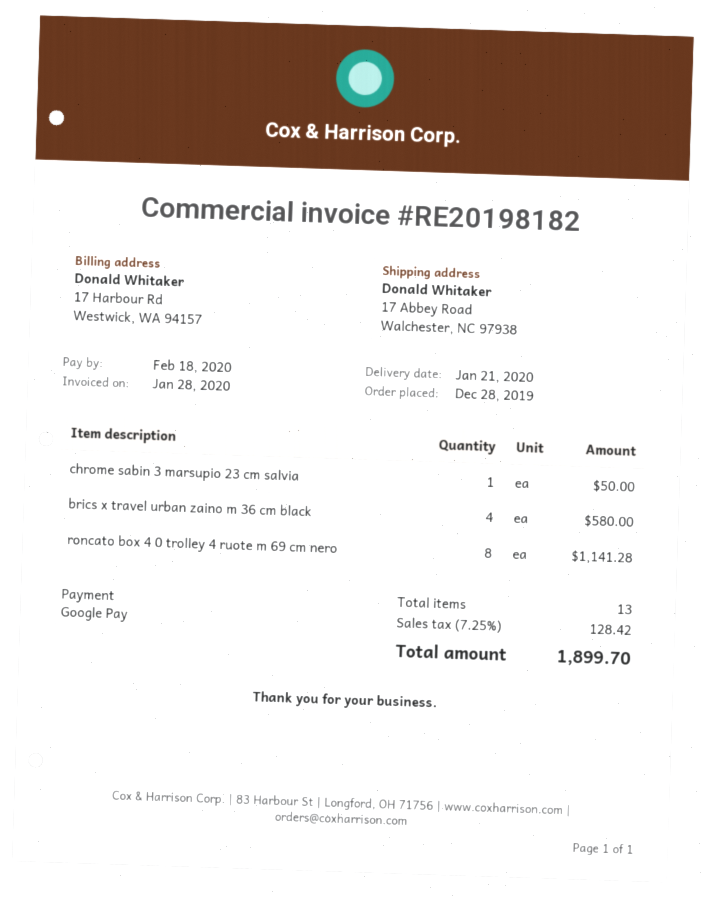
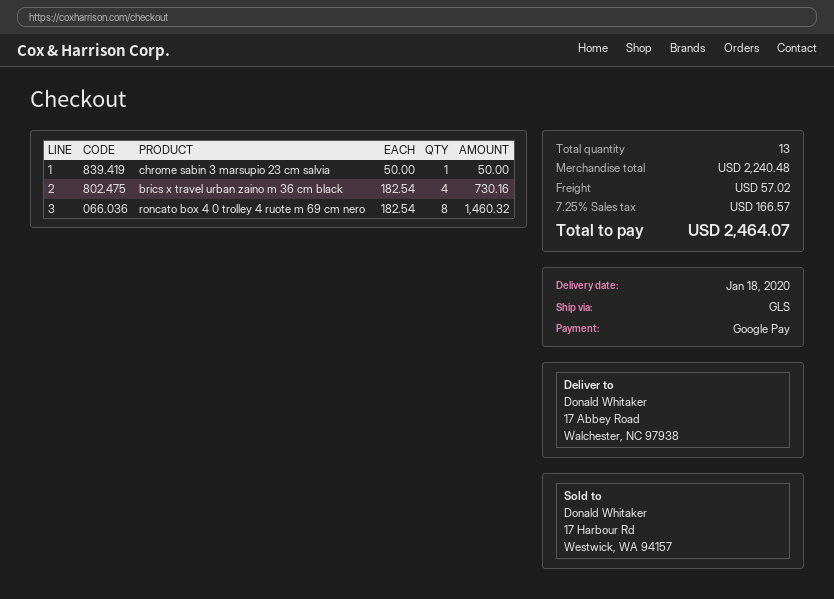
delivery date: 2020-01-21 -> 2020-01-18
brics x travel urban zaino m 36 cm black: 4 for 580.00 -> 4 for 730.16
roncato box 4 0 trolley 4 ruote m 69 cm nero: 8 for 1141.28 -> 8 for 1460.32
shipping: none -> 57.02
tax: 7.25% = 128.42 -> 7.25% = 166.57
total: 1899.70 -> 2464.07

